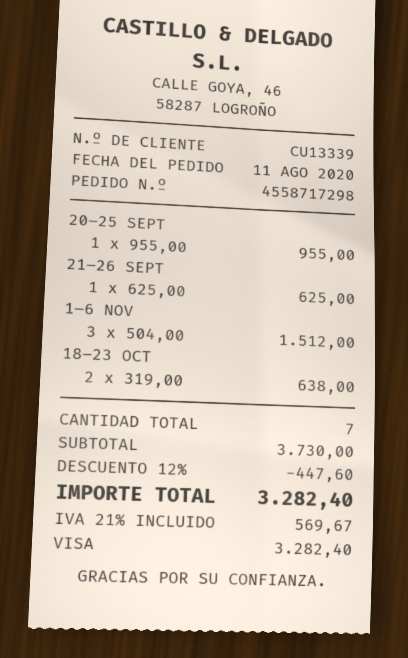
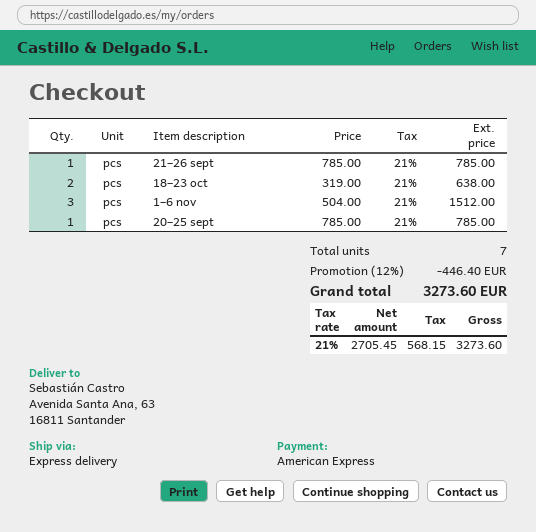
payment method: Visa -> American Express
20–25 SEPT: 1 x 955.00 = 955.00 -> 1 x 785.00 = 785.00
21–26 SEPT: 1 x 625.00 = 625.00 -> 1 x 785.00 = 785.00
discount: 12% = 447.60 -> 12% = 446.40
tax: 21% = 569.67 -> 21% = 568.15
total: 3282.40 -> 3273.60

